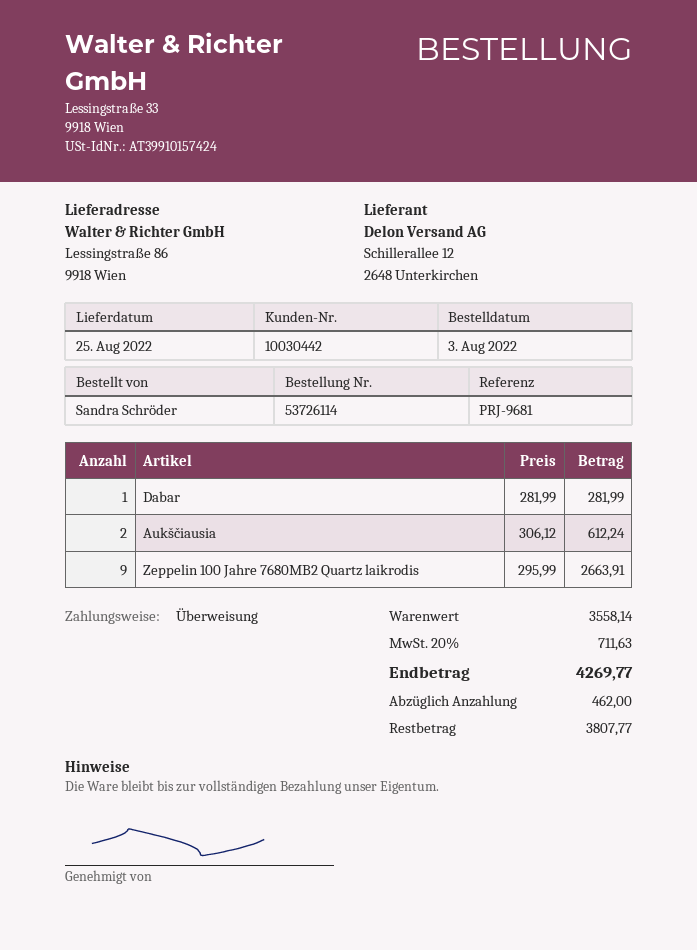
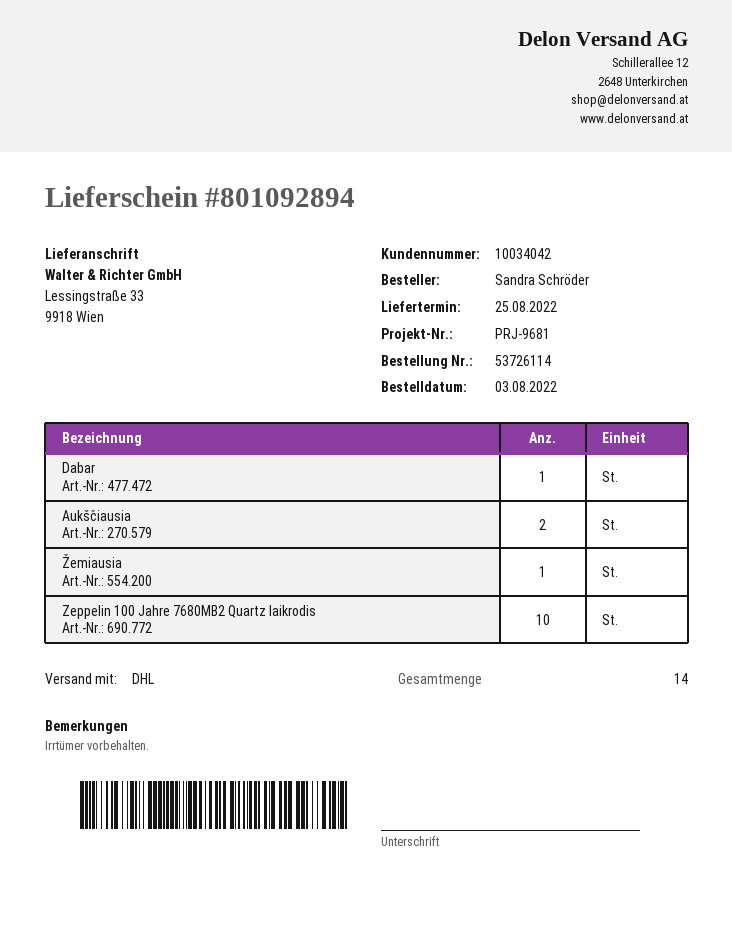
customer number: 10030442 -> 10034042
ship to: Lessingstraße 86, 9918 Wien -> Lessingstraße 33, 9918 Wien
Zeppelin 100 Jahre 7680MB2 Quartz laikrodis: 9 -> 10
Žemiausia: none -> 1

